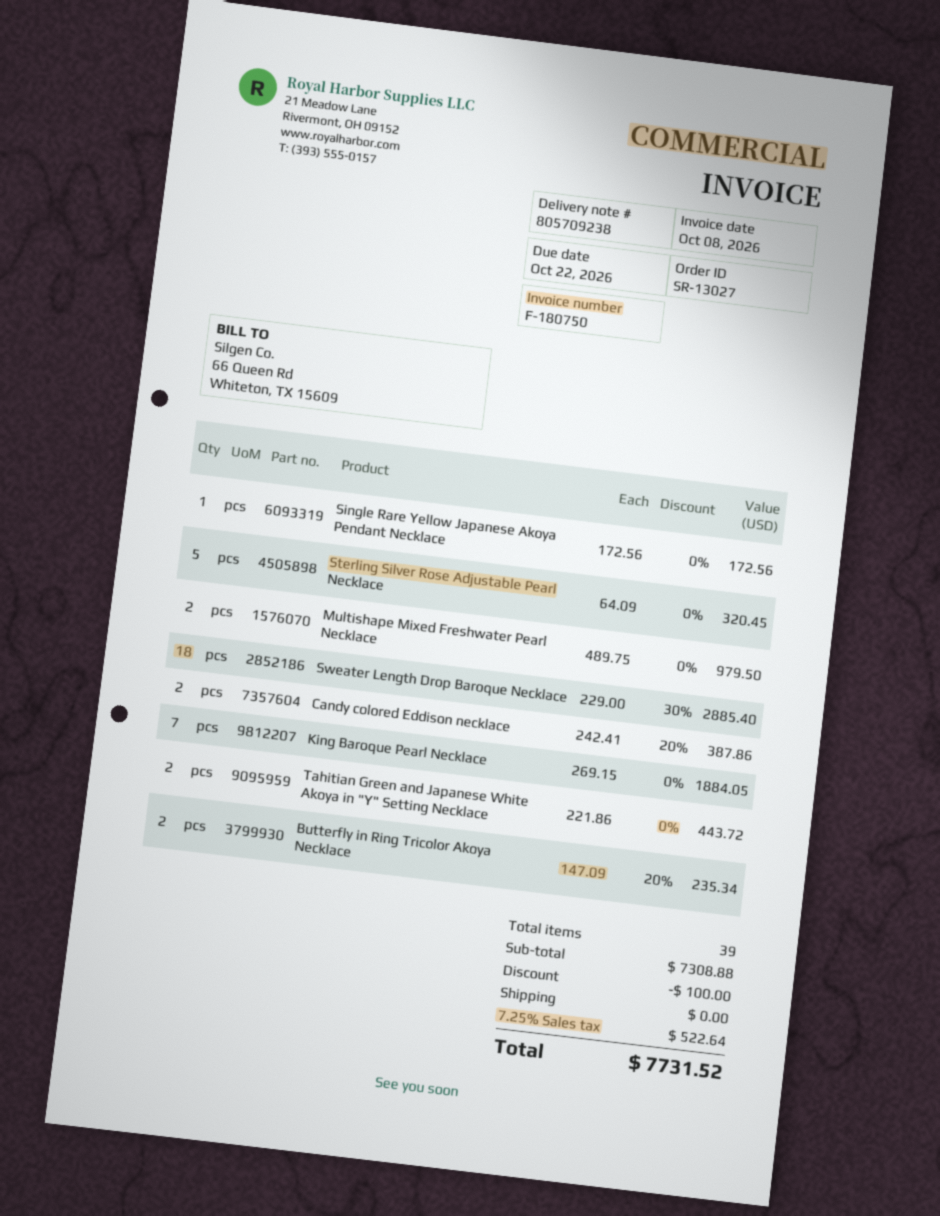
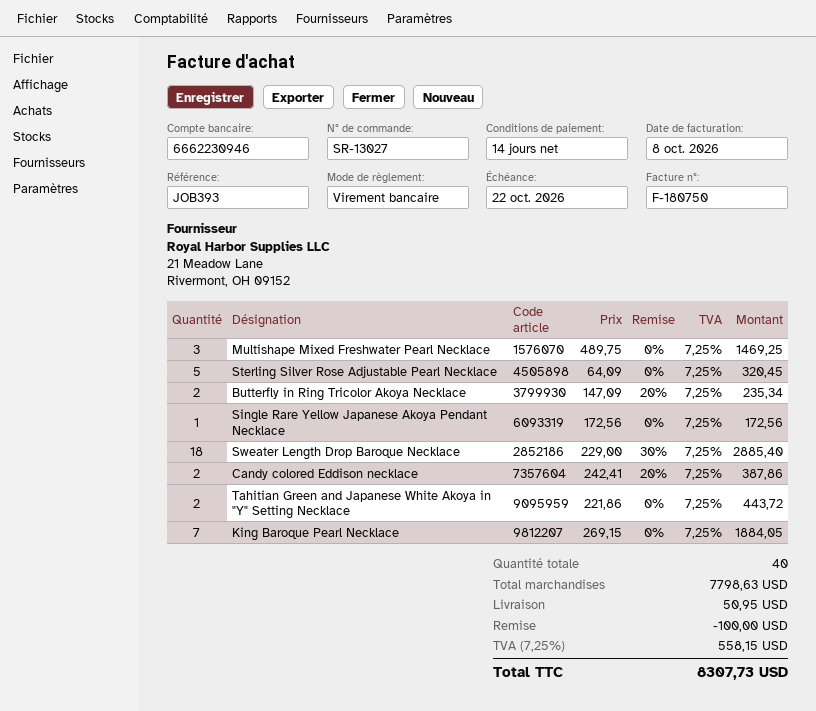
Multishape Mixed Freshwater Pearl Necklace: 2 x 489.75 = 979.50 -> 3 x 489.75 = 1469.25
total quantity: 39 -> 40
subtotal: 7308.88 -> 7798.63
shipping: 0.00 -> 50.95
tax: 7.25% = 522.64 -> 7.25% = 558.15
total: 7731.52 -> 8307.73

